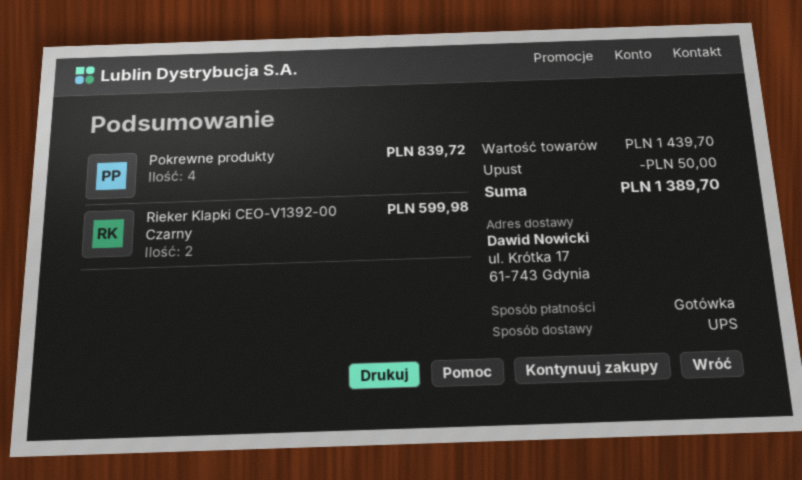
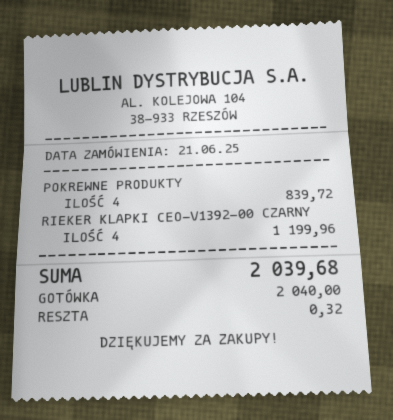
Rieker Klapki CEO-V1392-00 Czarny: 2 for 599.98 -> 4 for 1199.96
discount: 50.00 -> none
total: 1389.70 -> 2039.68

